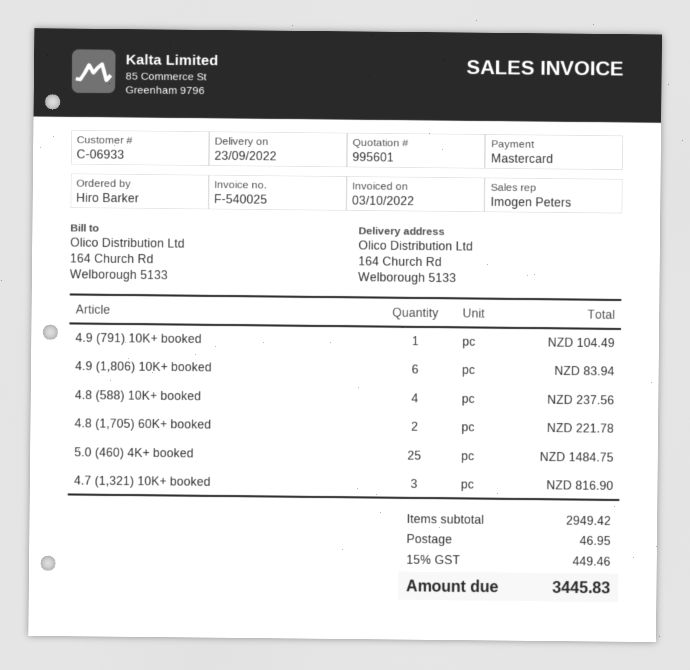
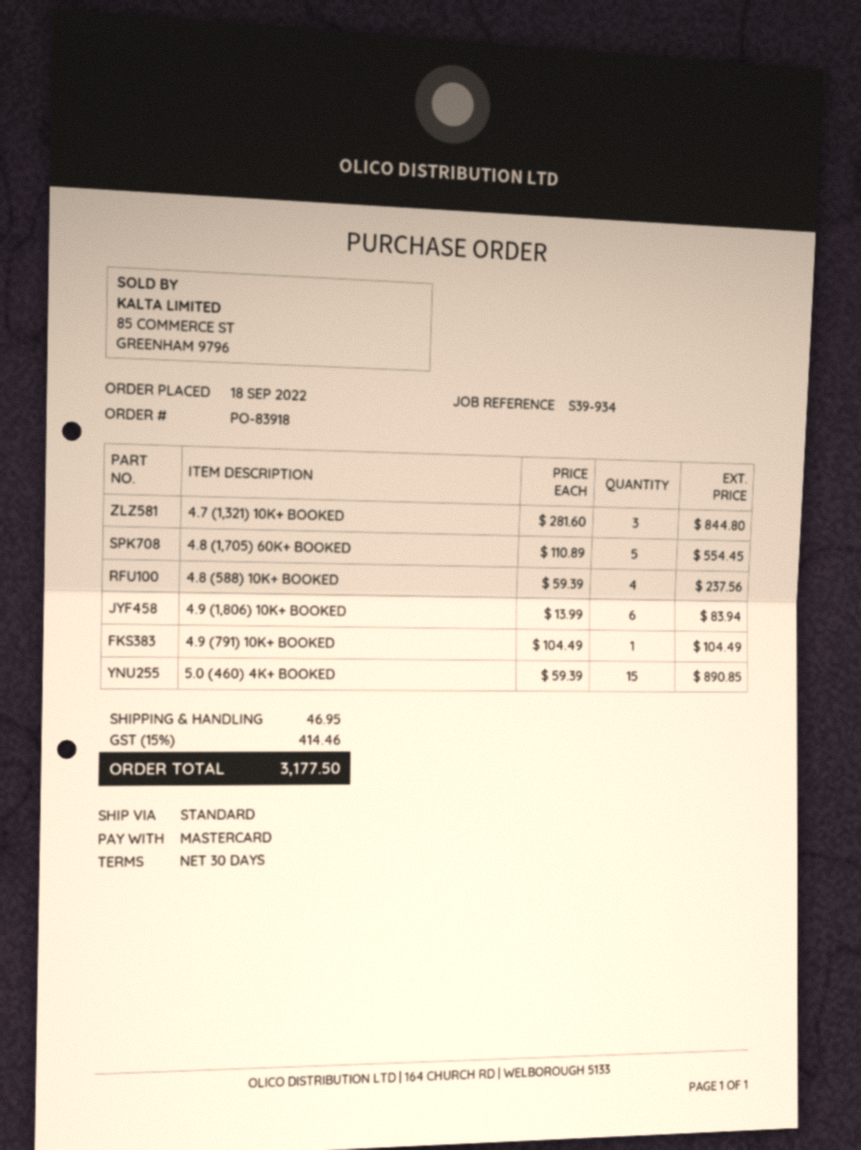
4.8 (1,705) 60K+ booked: 2 for 221.78 -> 5 for 554.45
5.0 (460) 4K+ booked: 25 for 1484.75 -> 15 for 890.85
4.7 (1,321) 10K+ booked: 3 for 816.90 -> 3 for 844.80
tax: 15% = 449.46 -> 15% = 414.46
total: 3445.83 -> 3177.50

